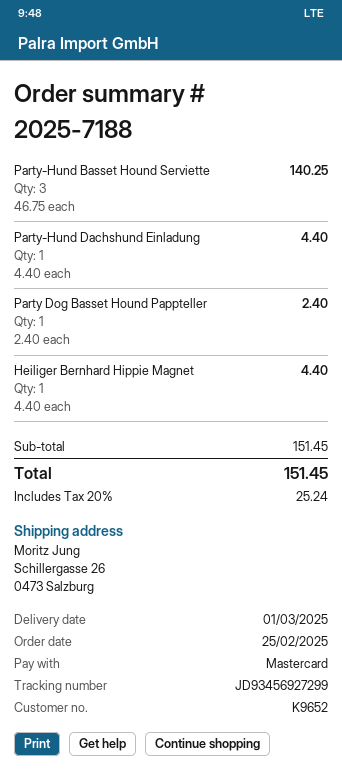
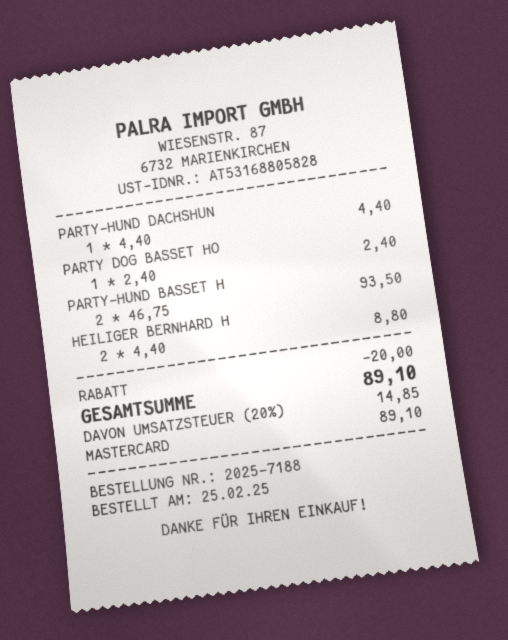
Party-Hund Basset Hound Serviette: 3 x 46.75 = 140.25 -> 2 x 46.75 = 93.50
Heiliger Bernhard Hippie Magnet: 1 x 4.40 = 4.40 -> 2 x 4.40 = 8.80
discount: none -> 20.00
tax: 20% = 25.24 -> 20% = 14.85
total: 151.45 -> 89.10

